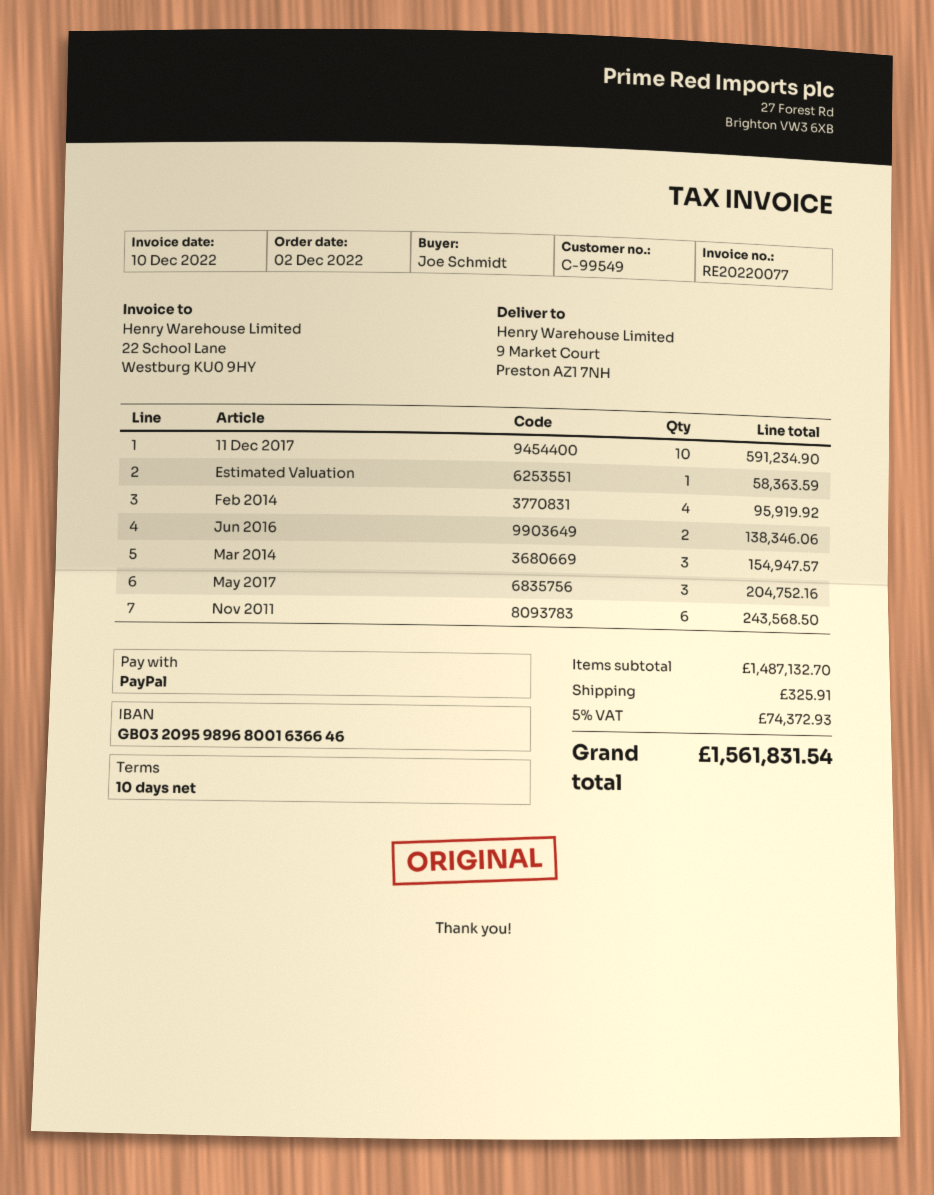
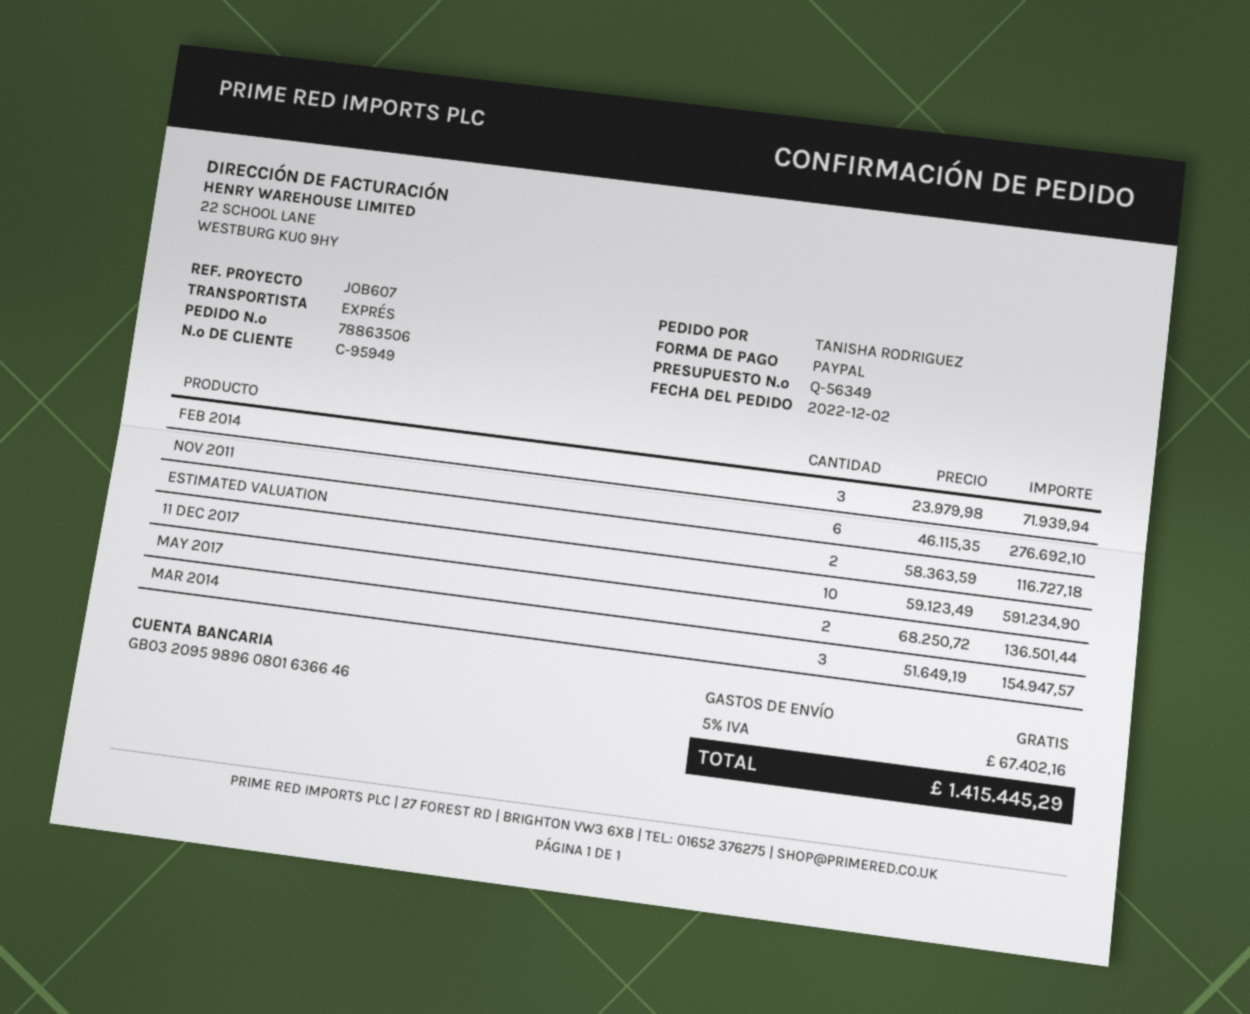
customer number: C-99549 -> C-95949
ordered by: Joe Schmidt -> TANISHA RODRIGUEZ
bank account: GB03209598968001636646 -> GB03209598960801636646
Estimated Valuation: 1 for 58363.59 -> 2 for 116727.18
Feb 2014: 4 for 95919.92 -> 3 for 71939.94
Jun 2016: 2 for 138346.06 -> none
May 2017: 3 for 204752.16 -> 2 for 136501.44
Nov 2011: 6 for 243568.50 -> 6 for 276692.10
shipping: 325.91 -> 0.00
tax: 5% = 74372.93 -> 5% = 67402.16
total: 1561831.54 -> 1415445.29

